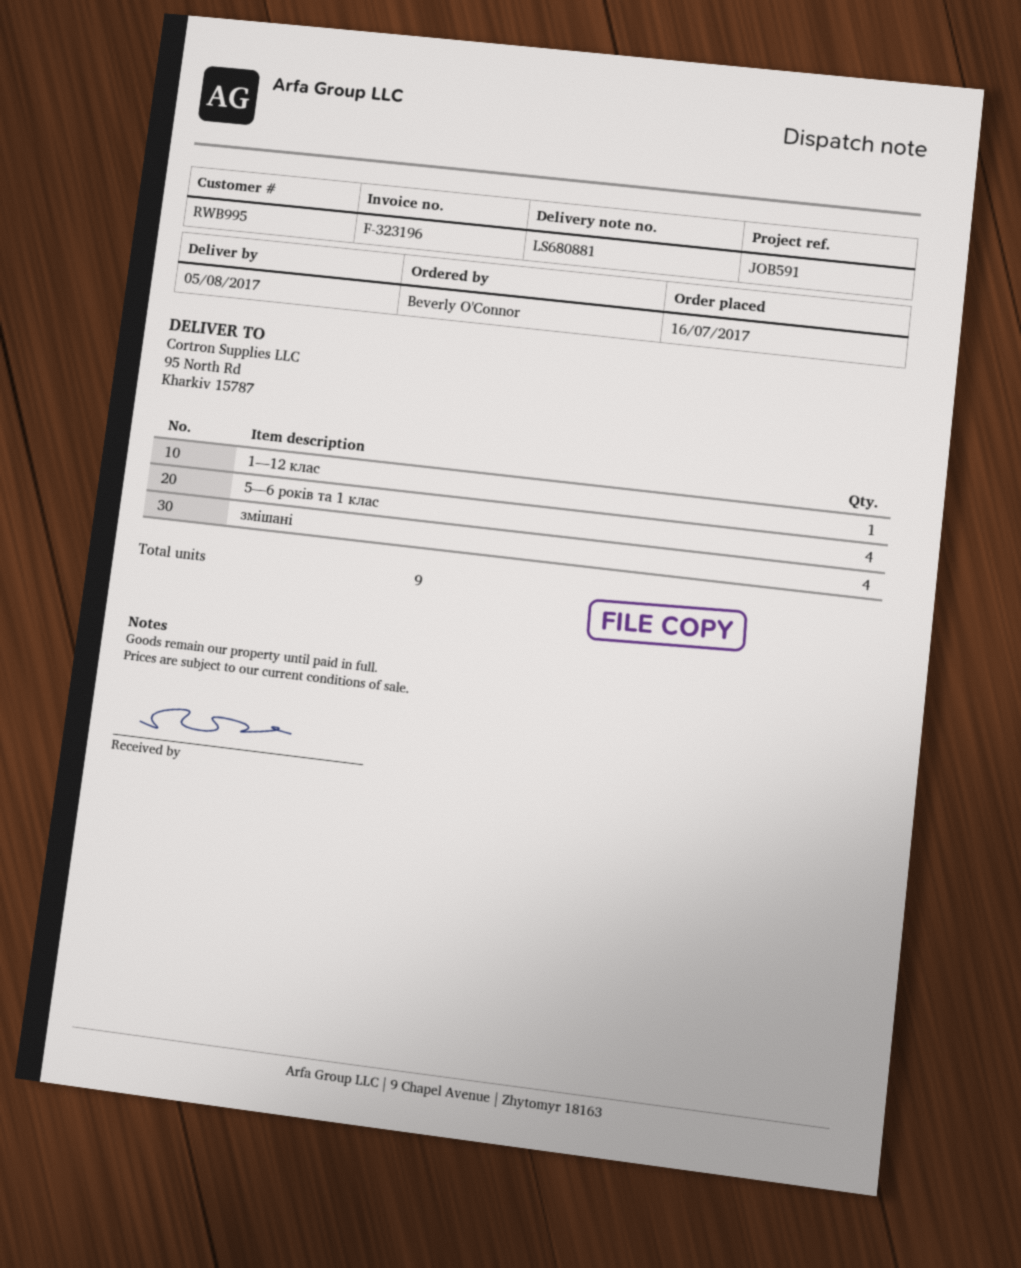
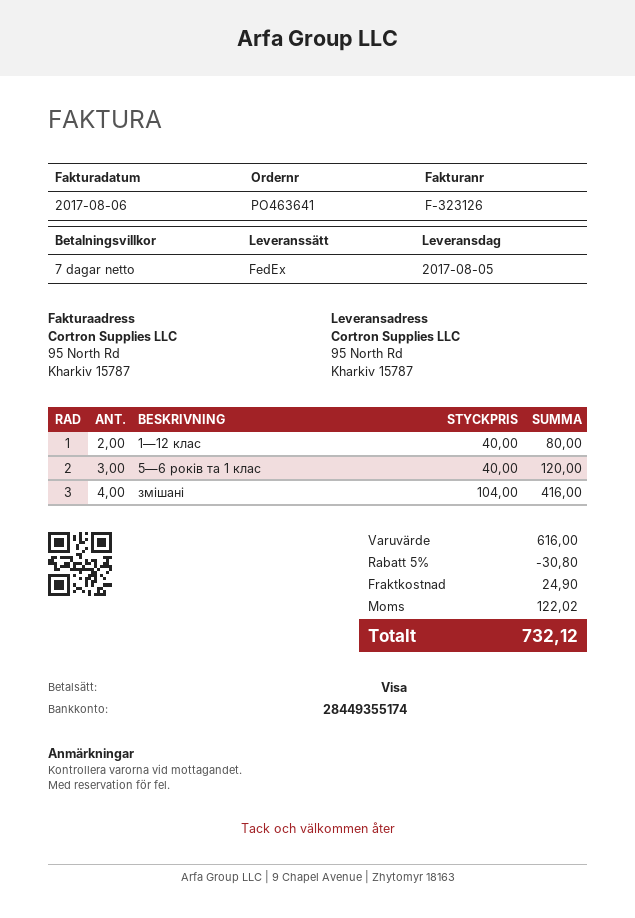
invoice number: F-323196 -> F-323126
1—12 клас: 1 -> 2
5—6 років та 1 клас: 4 -> 3

